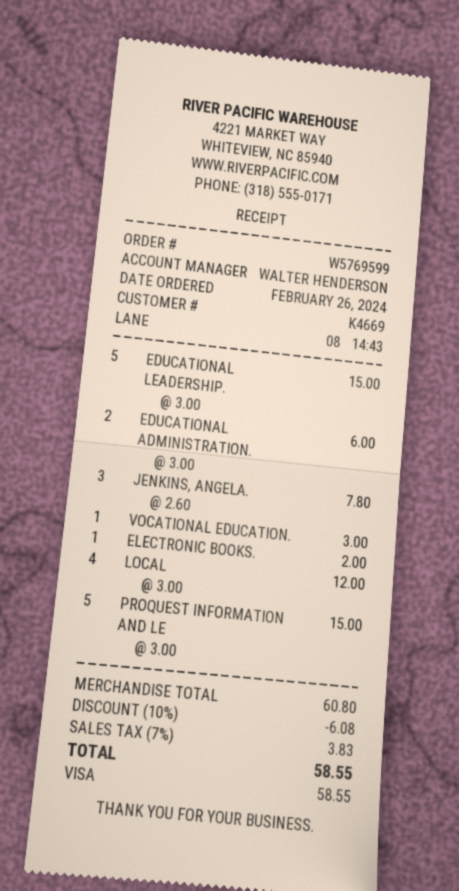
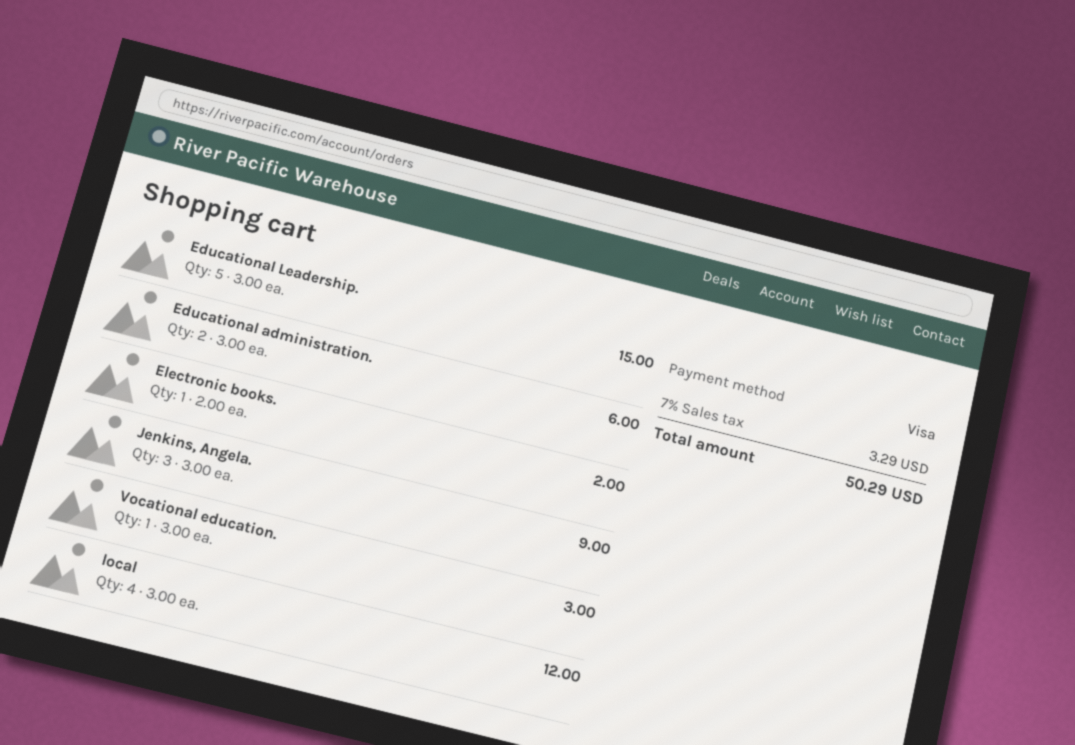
JENKINS, ANGELA.: 3 x 2.60 = 7.80 -> 3 x 3.00 = 9.00
PROQUEST INFORMATION AND LE: 5 x 3.00 = 15.00 -> none
discount: 10% = 6.08 -> none
tax: 7% = 3.83 -> 7% = 3.29
total: 58.55 -> 50.29

